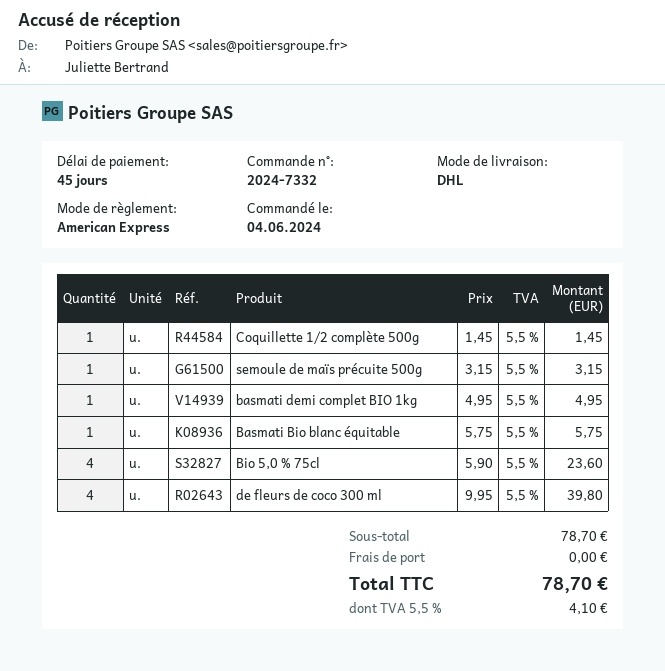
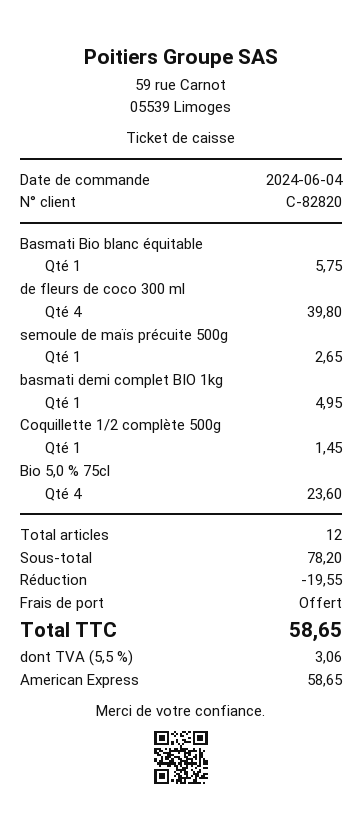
semoule de maïs précuite 500g: 1 for 3.15 -> 1 for 2.65
subtotal: 78.70 -> 78.20
discount: none -> 19.55
tax: 5.5% = 4.10 -> 5.5% = 3.06
total: 78.70 -> 58.65

